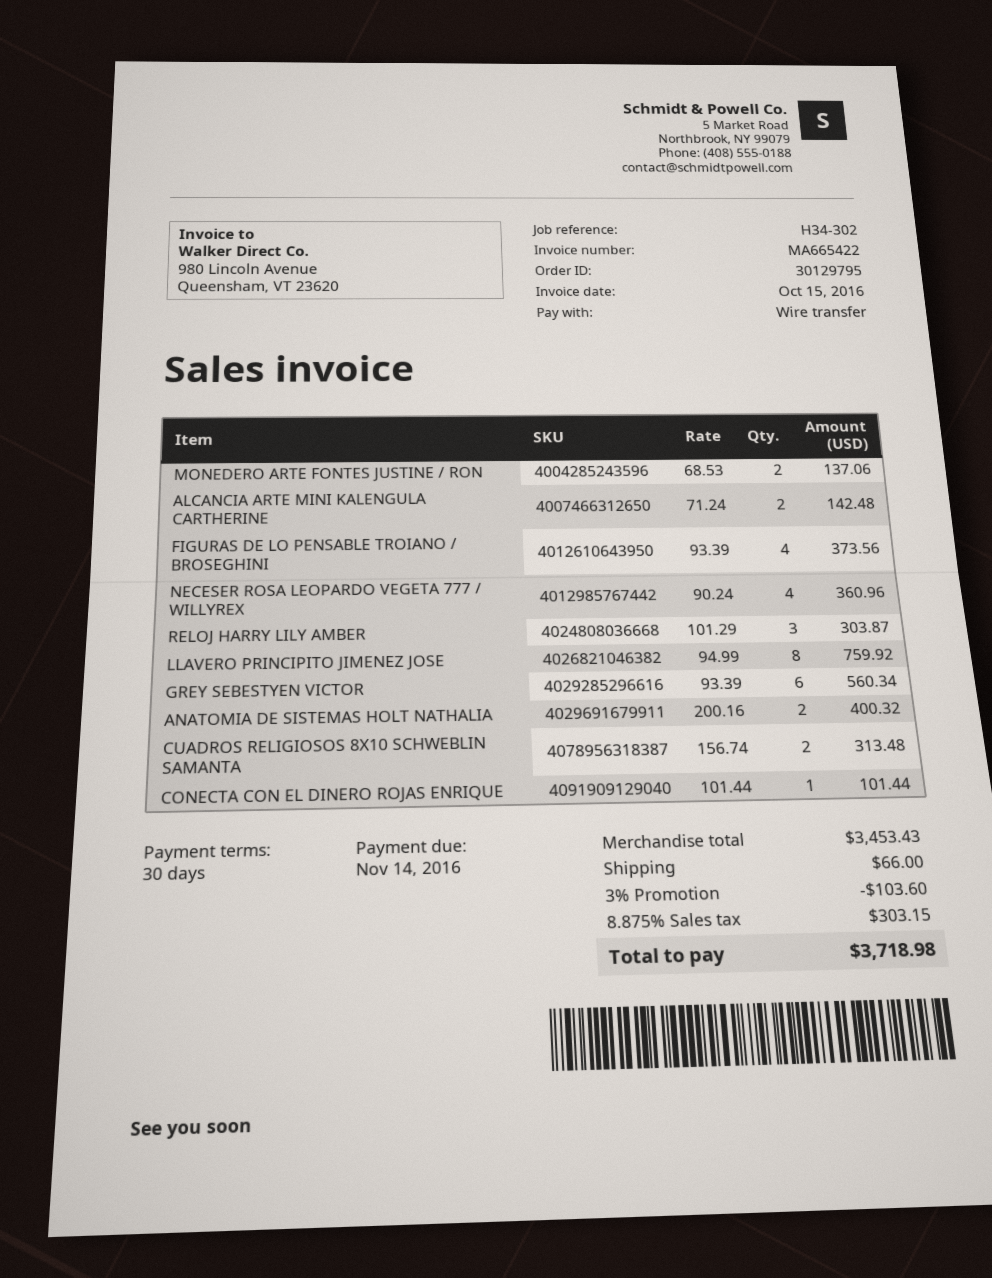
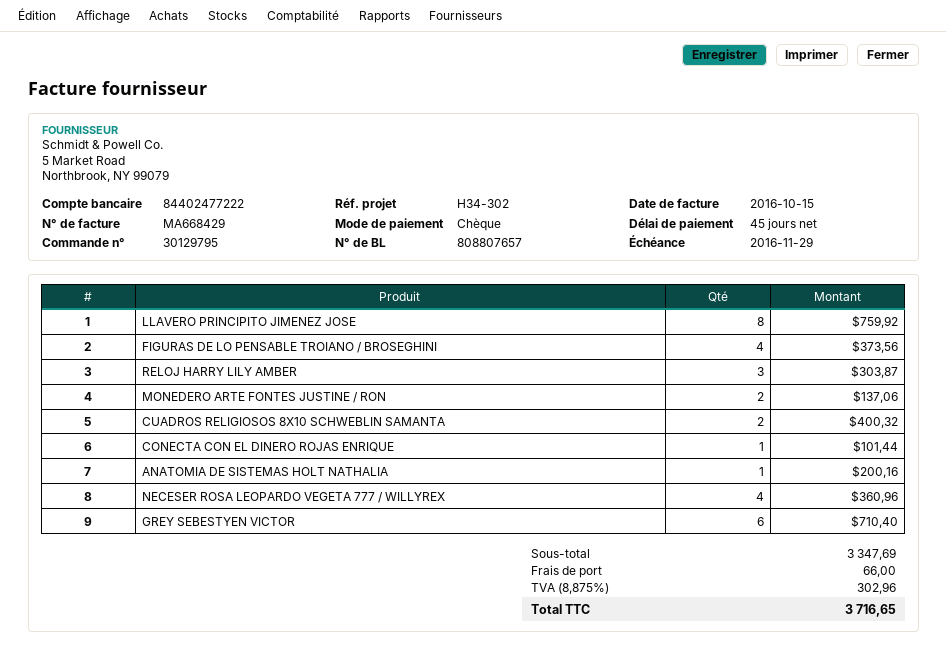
invoice number: MA665422 -> MA668429
payment terms: 30 days -> 45 days
due date: 2016-11-14 -> 2016-11-29
payment method: bank transfer -> cheque
ALCANCIA ARTE MINI KALENGULA CARTHERINE: 2 for 142.48 -> none
GREY SEBESTYEN VICTOR: 6 for 560.34 -> 6 for 710.40
ANATOMIA DE SISTEMAS HOLT NATHALIA: 2 for 400.32 -> 1 for 200.16
CUADROS RELIGIOSOS 8X10 SCHWEBLIN SAMANTA: 2 for 313.48 -> 2 for 400.32
subtotal: 3453.43 -> 3347.69
discount: 3% = 103.60 -> none
tax: 8.875% = 303.15 -> 8.875% = 302.96
total: 3718.98 -> 3716.65

